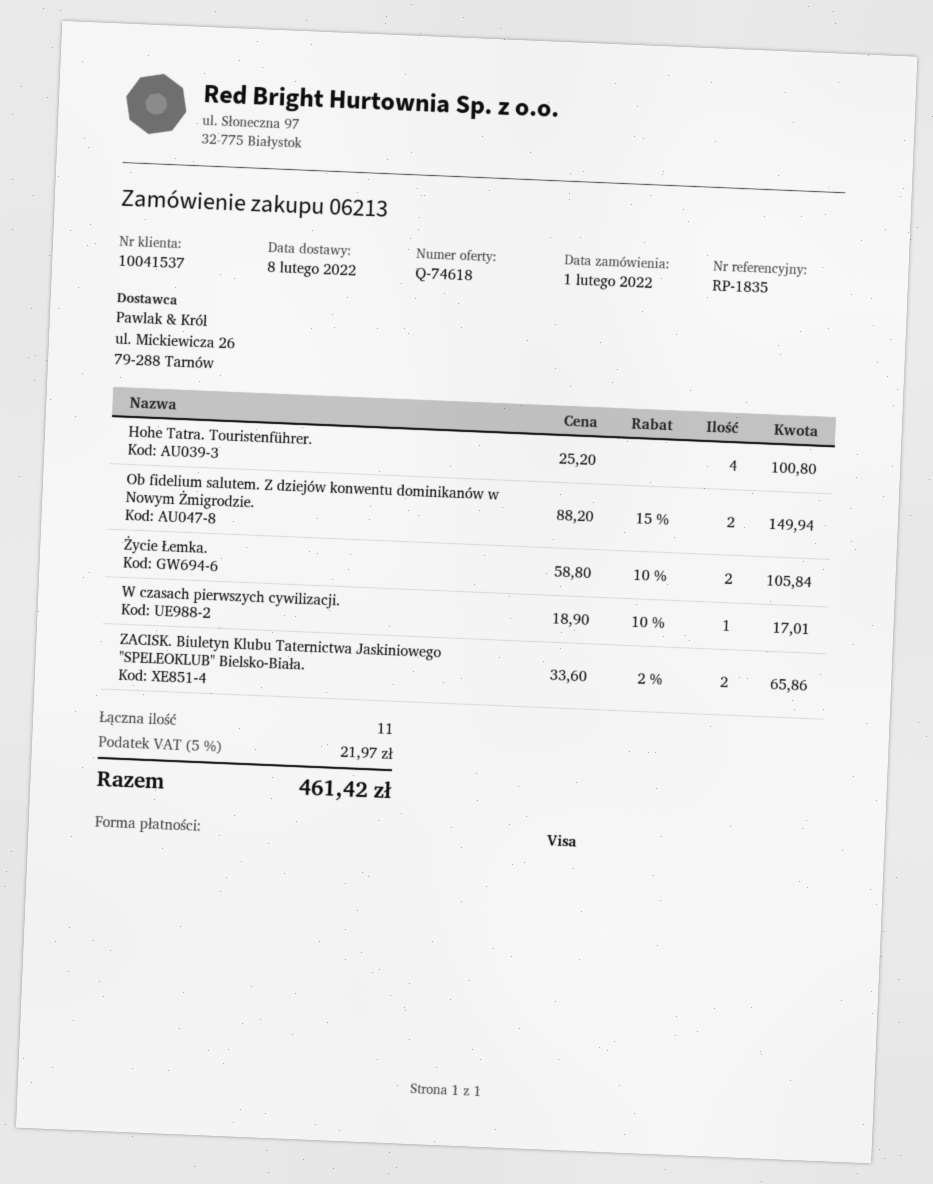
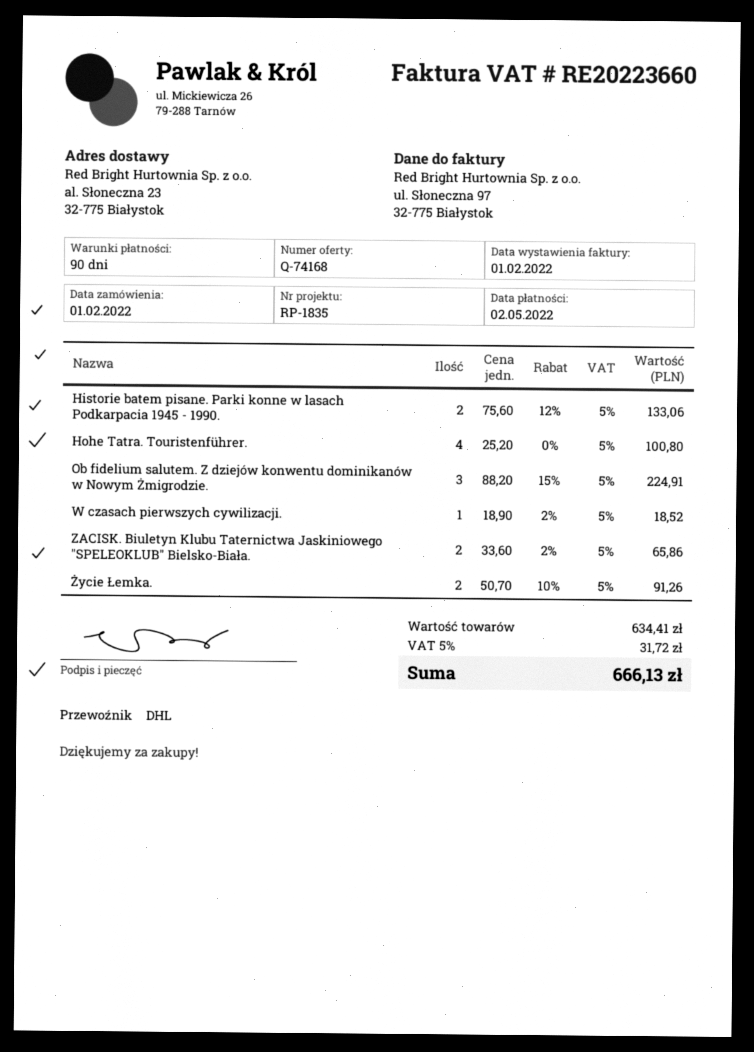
quote number: Q-74618 -> Q-74168
Ob fidelium salutem. Z dziejów konwentu dominikanów w Nowym Żmigrodzie.: 2 x 88.20 - 15% = 149.94 -> 3 x 88.20 - 15% = 224.91
Życie Łemka.: 2 x 58.80 - 10% = 105.84 -> 2 x 50.70 - 10% = 91.26
W czasach pierwszych cywilizacji.: 1 x 18.90 - 10% = 17.01 -> 1 x 18.90 - 2% = 18.52
Historie batem pisane. Parki konne w lasach Podkarpacia 1945 - 1990.: none -> 2 x 75.60 - 12% = 133.06
tax: 5% = 21.97 -> 5% = 31.72
total: 461.42 -> 666.13

